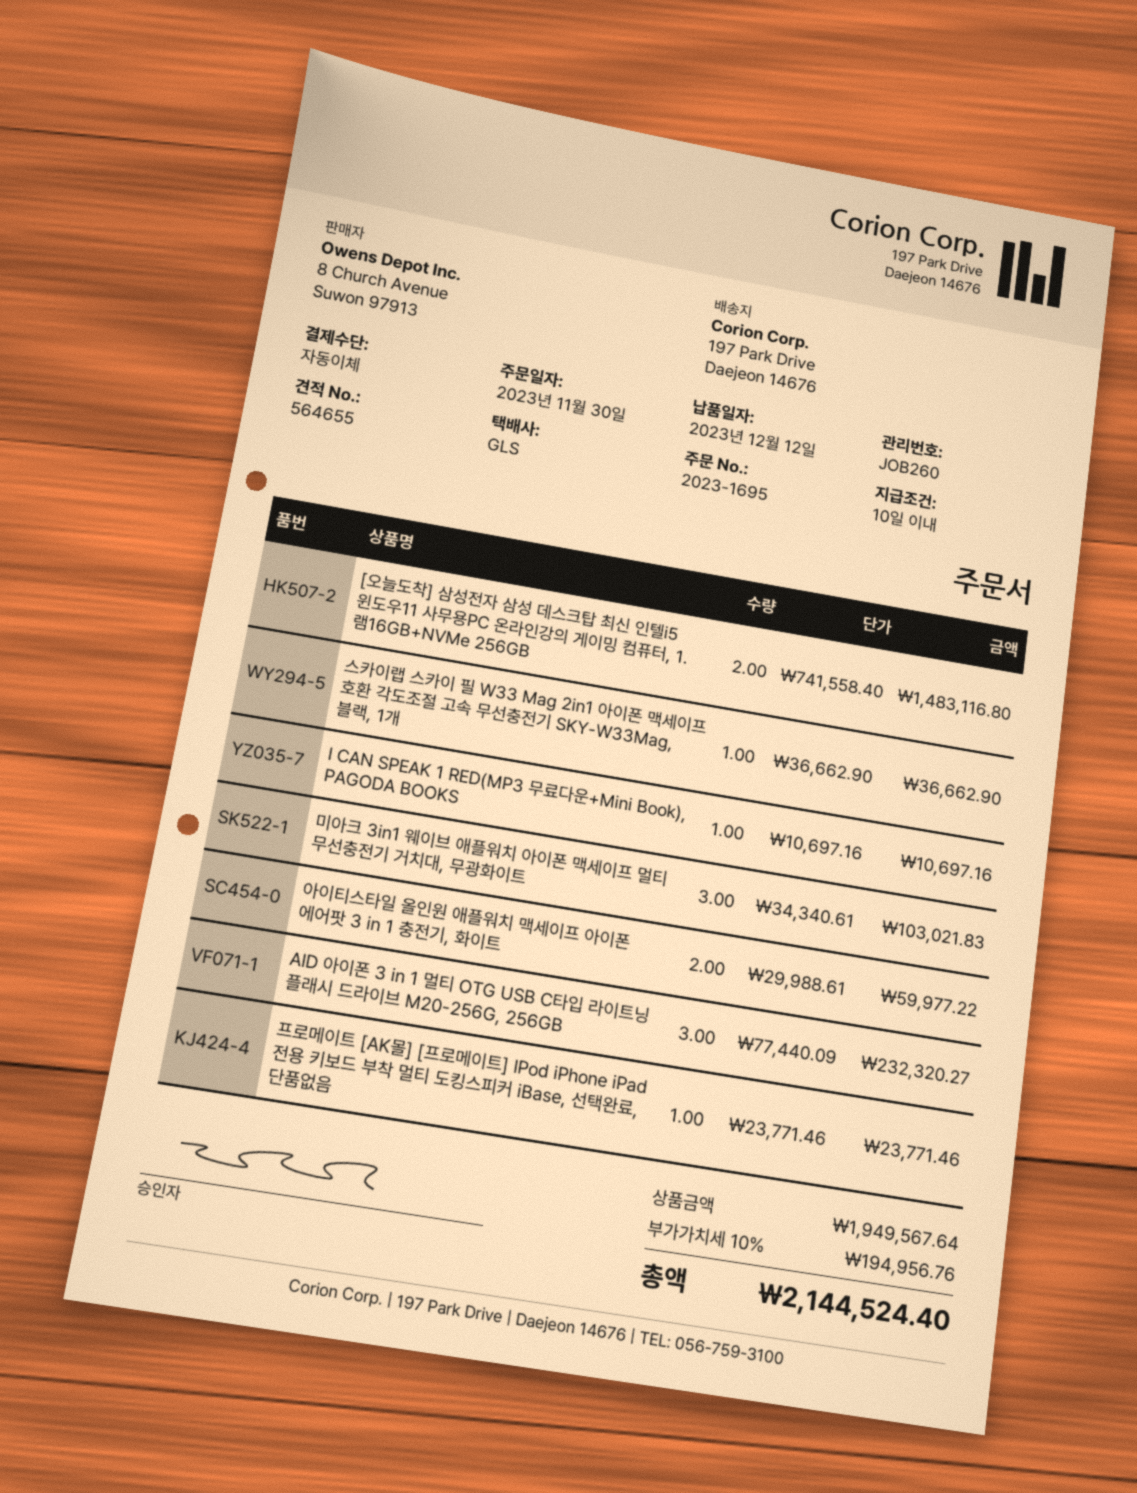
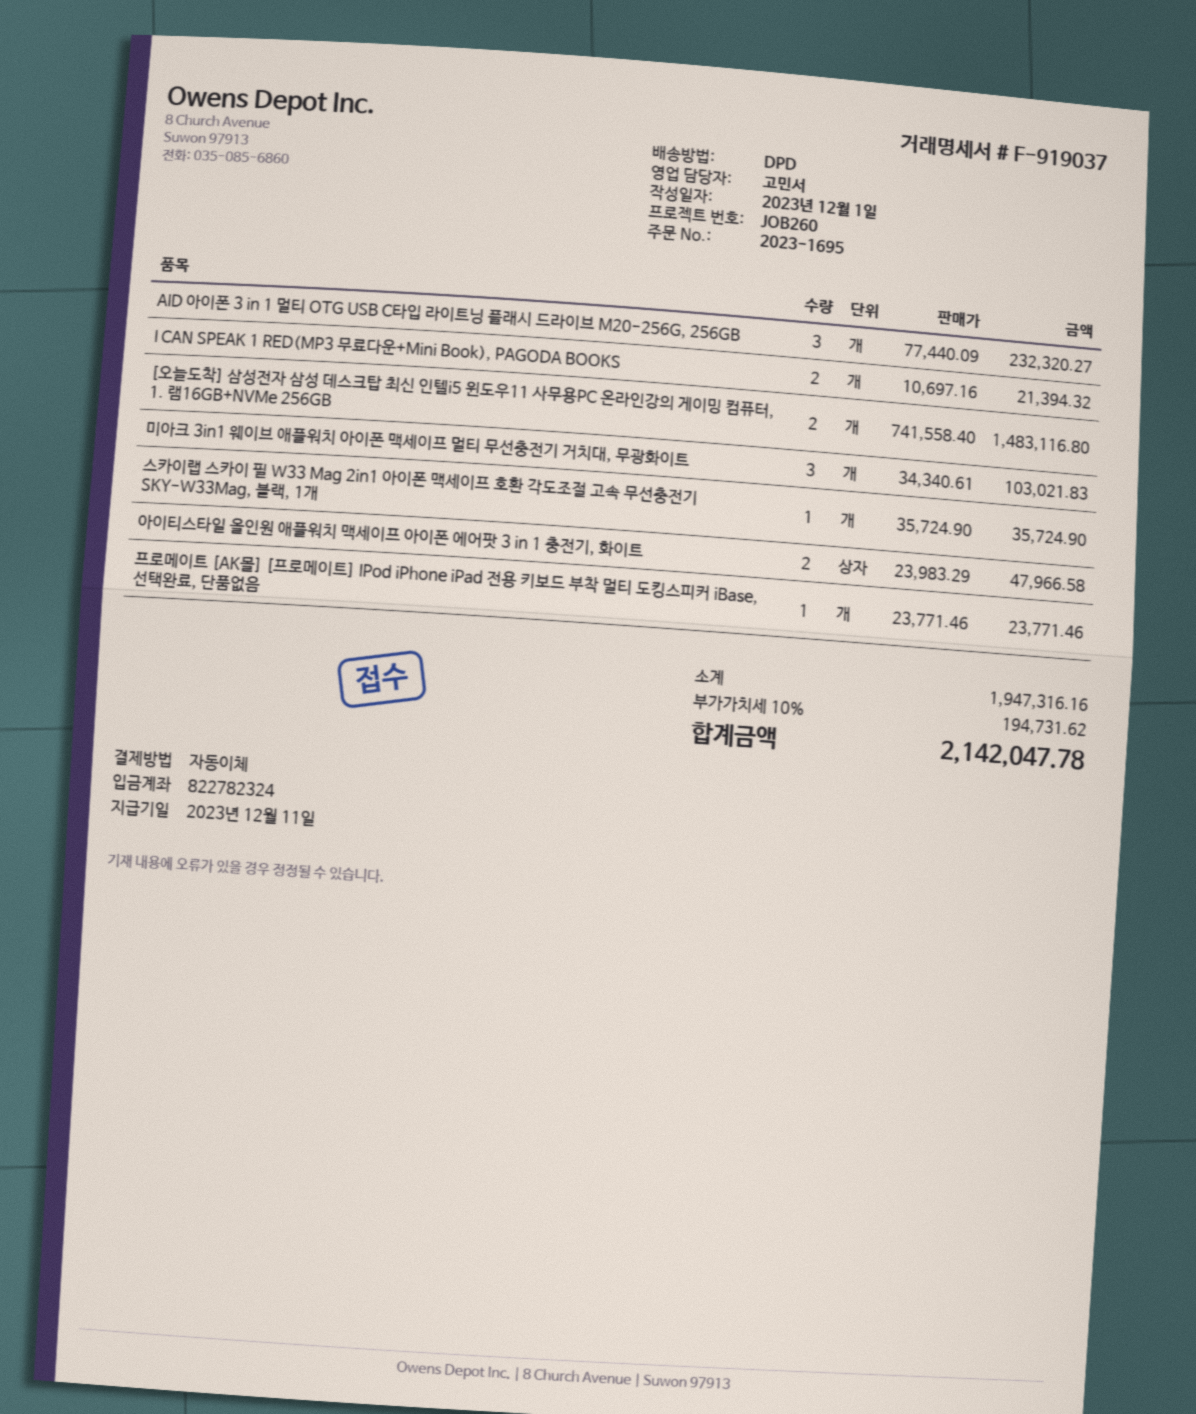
shipping method: GLS -> DPD
스카이랩 스카이 필 W33 Mag 2in1 아이폰 맥세이프 호환 각도조절 고속 무선충전기 SKY-W33Mag, 블랙, 1개: 1 x 36662.90 = 36662.90 -> 1 x 35724.90 = 35724.90
I CAN SPEAK 1 RED(MP3 무료다운+Mini Book), PAGODA BOOKS: 1 x 10697.16 = 10697.16 -> 2 x 10697.16 = 21394.32
아이티스타일 올인원 애플워치 맥세이프 아이폰 에어팟 3 in 1 충전기, 화이트: 2 x 29988.61 = 59977.22 -> 2 x 23983.29 = 47966.58
subtotal: 1949567.64 -> 1947316.16
tax: 10% = 194956.76 -> 10% = 194731.62
total: 2144524.40 -> 2142047.78

